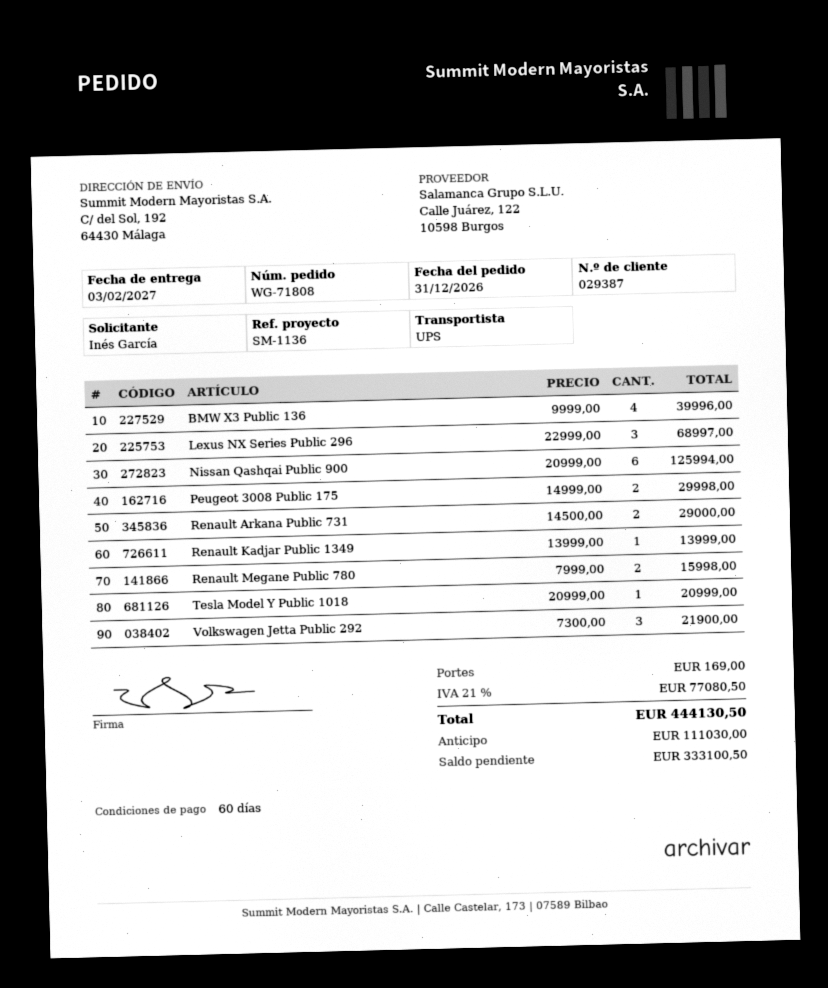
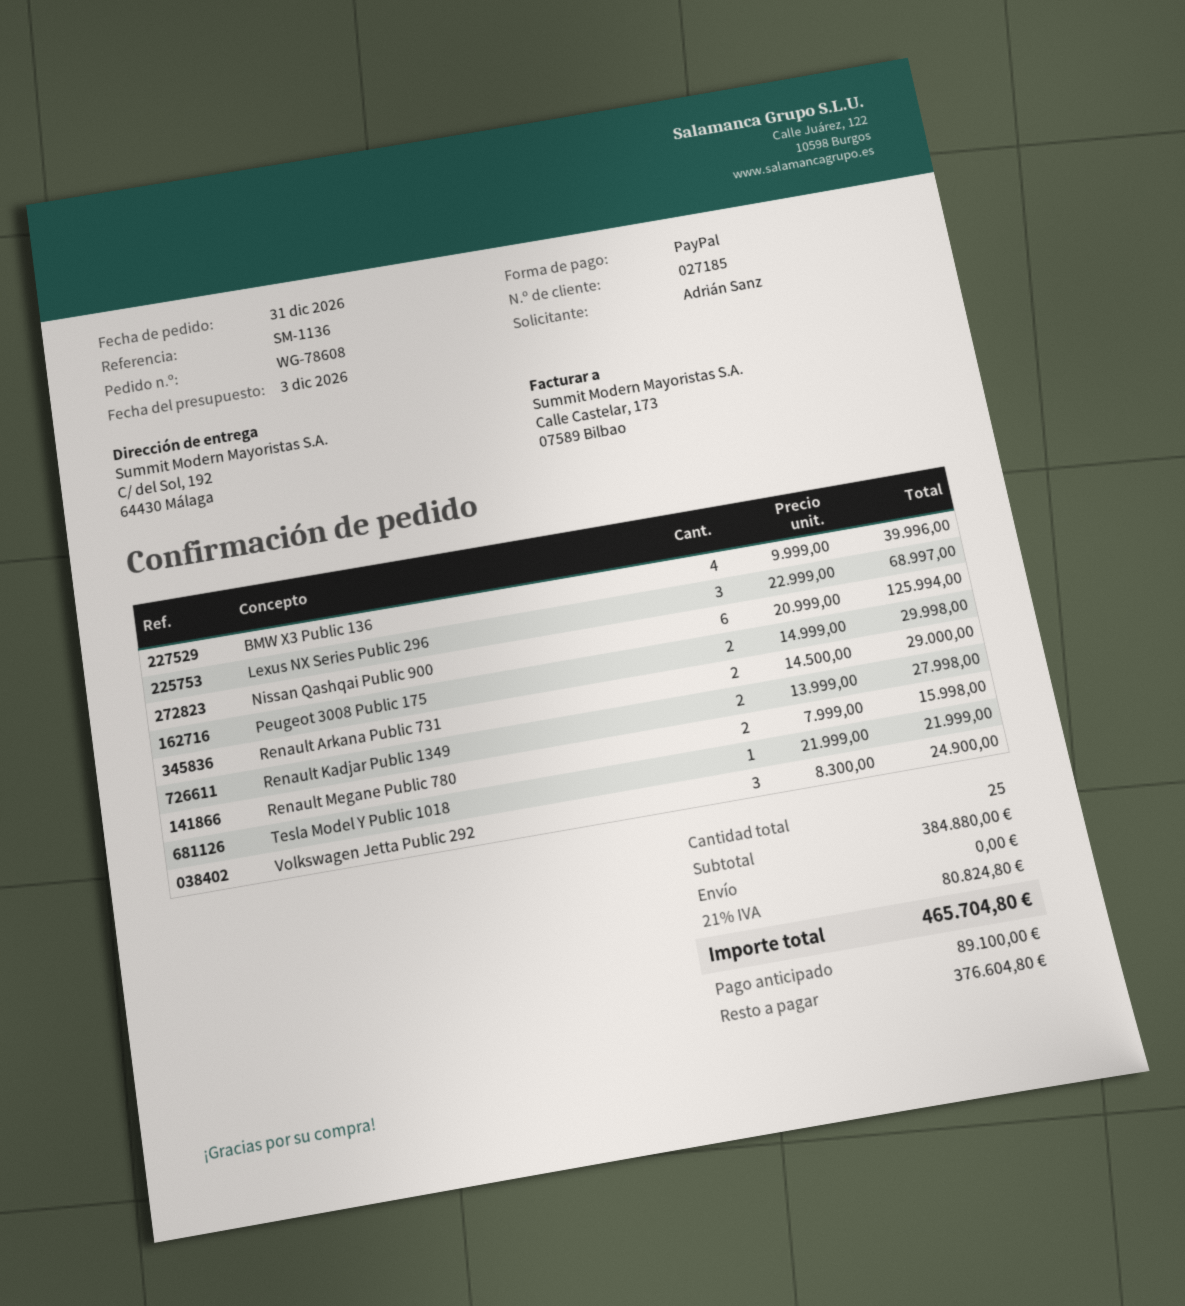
order number: WG-71808 -> WG-78608
customer number: 029387 -> 027185
ordered by: Inés García -> Adrián Sanz
Renault Kadjar Public 1349: 1 x 13999.00 = 13999.00 -> 2 x 13999.00 = 27998.00
Tesla Model Y Public 1018: 1 x 20999.00 = 20999.00 -> 1 x 21999.00 = 21999.00
Volkswagen Jetta Public 292: 3 x 7300.00 = 21900.00 -> 3 x 8300.00 = 24900.00
shipping: 169.00 -> 0.00
tax: 21% = 77080.50 -> 21% = 80824.80
total: 444130.50 -> 465704.80
deposit: 111030.00 -> 89100.00
balance: 333100.50 -> 376604.80

